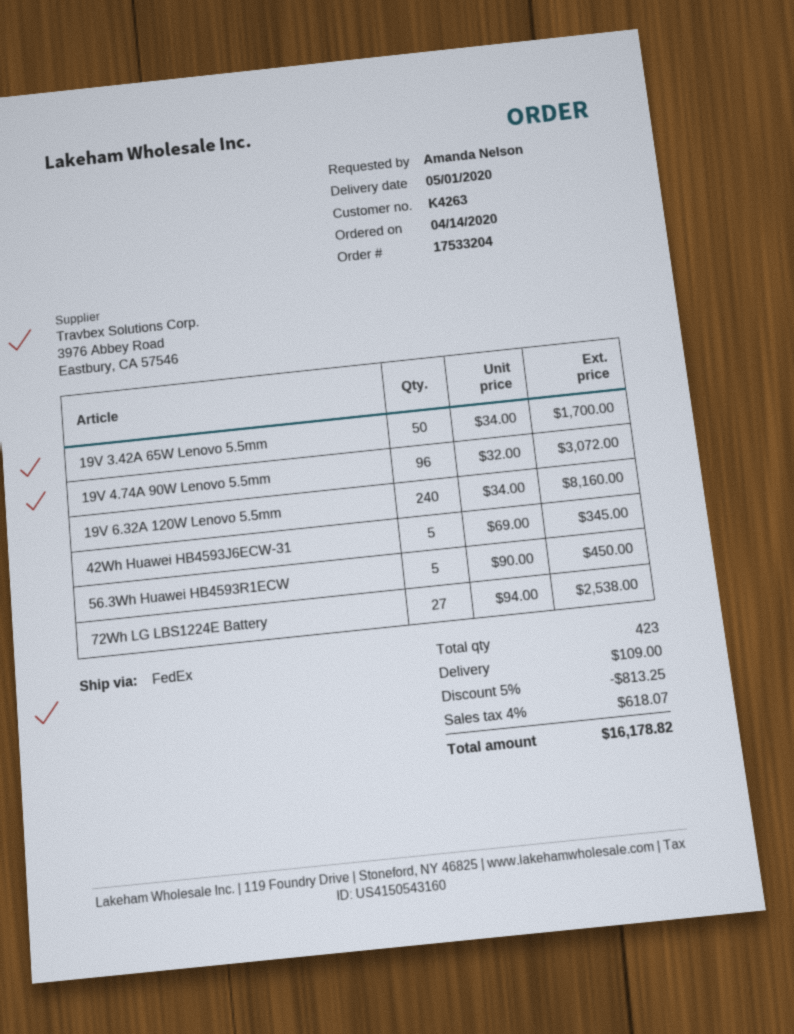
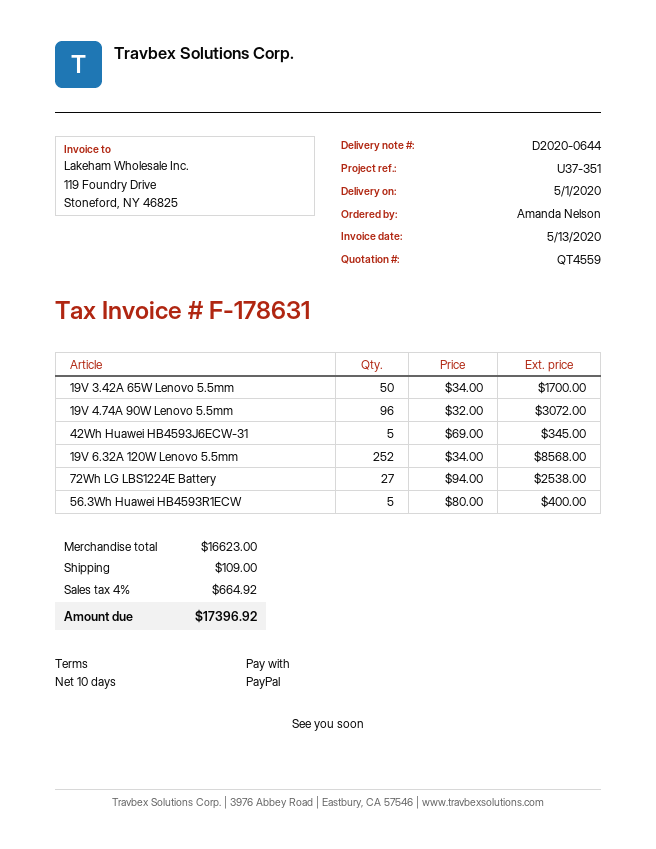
19V 6.32A 120W Lenovo 5.5mm: 240 x 34.00 = 8160.00 -> 252 x 34.00 = 8568.00
56.3Wh Huawei HB4593R1ECW: 5 x 90.00 = 450.00 -> 5 x 80.00 = 400.00
discount: 5% = 813.25 -> none
tax: 4% = 618.07 -> 4% = 664.92
total: 16178.82 -> 17396.92

